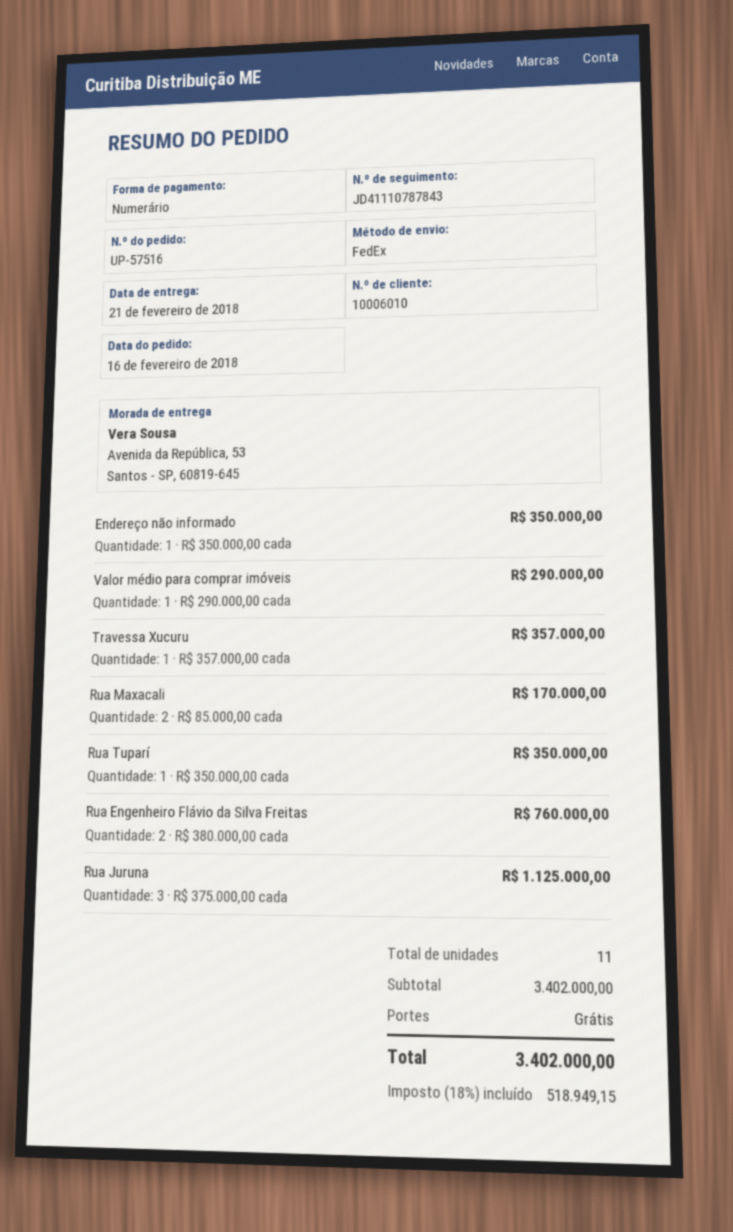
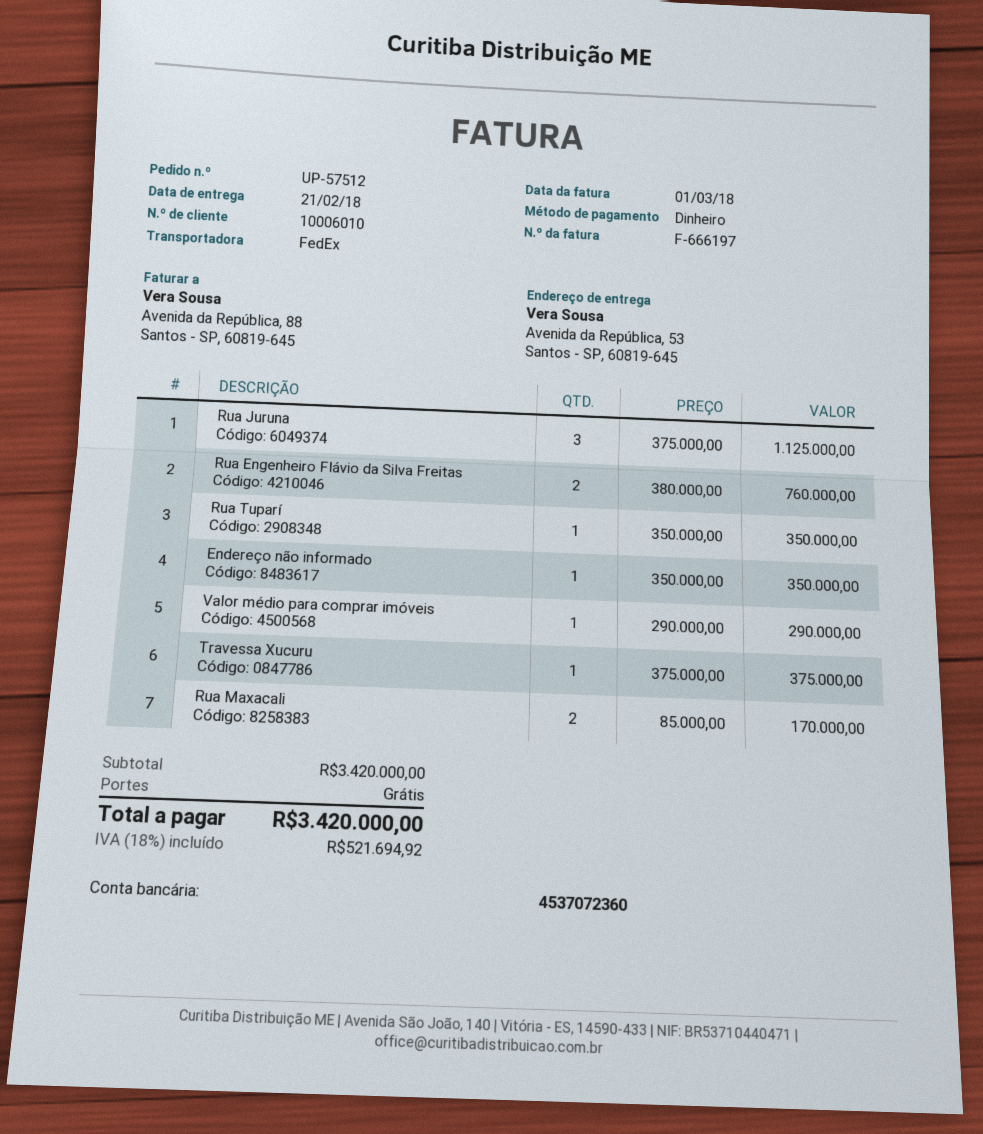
order number: UP-57516 -> UP-57512
Travessa Xucuru: 1 x 357000.00 = 357000.00 -> 1 x 375000.00 = 375000.00
subtotal: 3402000.00 -> 3420000.00
tax: 18% = 518949.15 -> 18% = 521694.92
total: 3402000.00 -> 3420000.00

